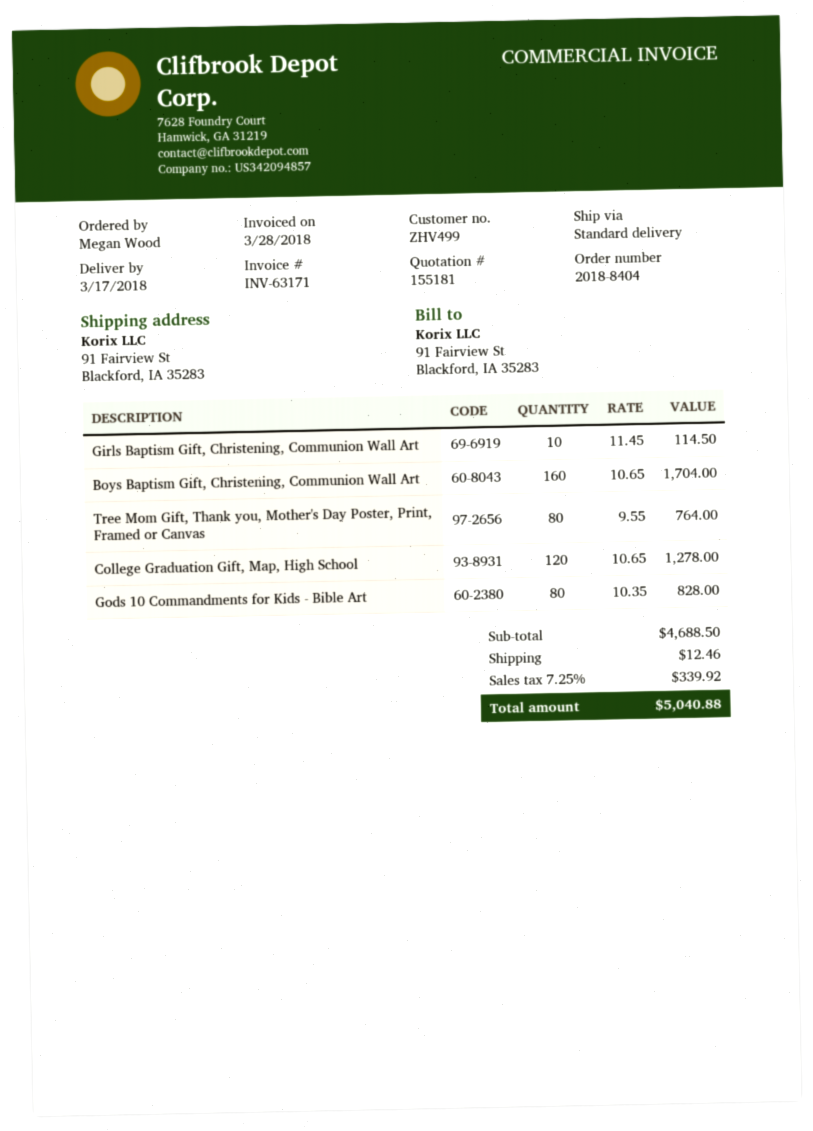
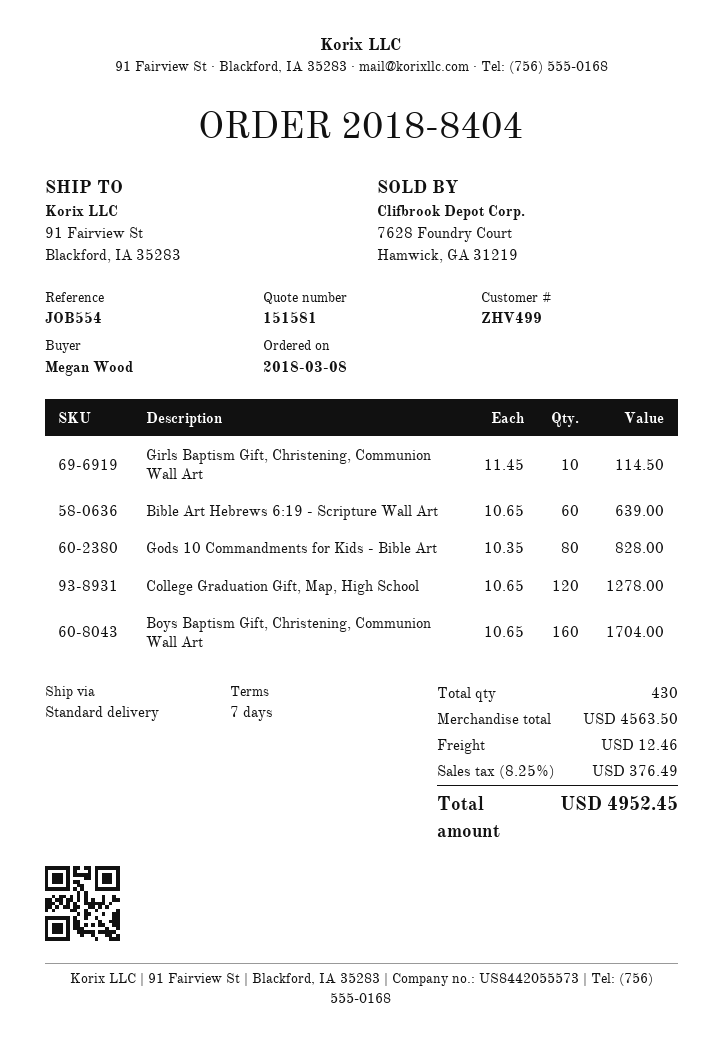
quote number: 155181 -> 151581
Tree Mom Gift, Thank you, Mother's Day Poster, Print, Framed or Canvas: 80 x 9.55 = 764.00 -> none
Bible Art Hebrews 6:19 - Scripture Wall Art: none -> 60 x 10.65 = 639.00
subtotal: 4688.50 -> 4563.50
tax: 7.25% = 339.92 -> 8.25% = 376.49
total: 5040.88 -> 4952.45

